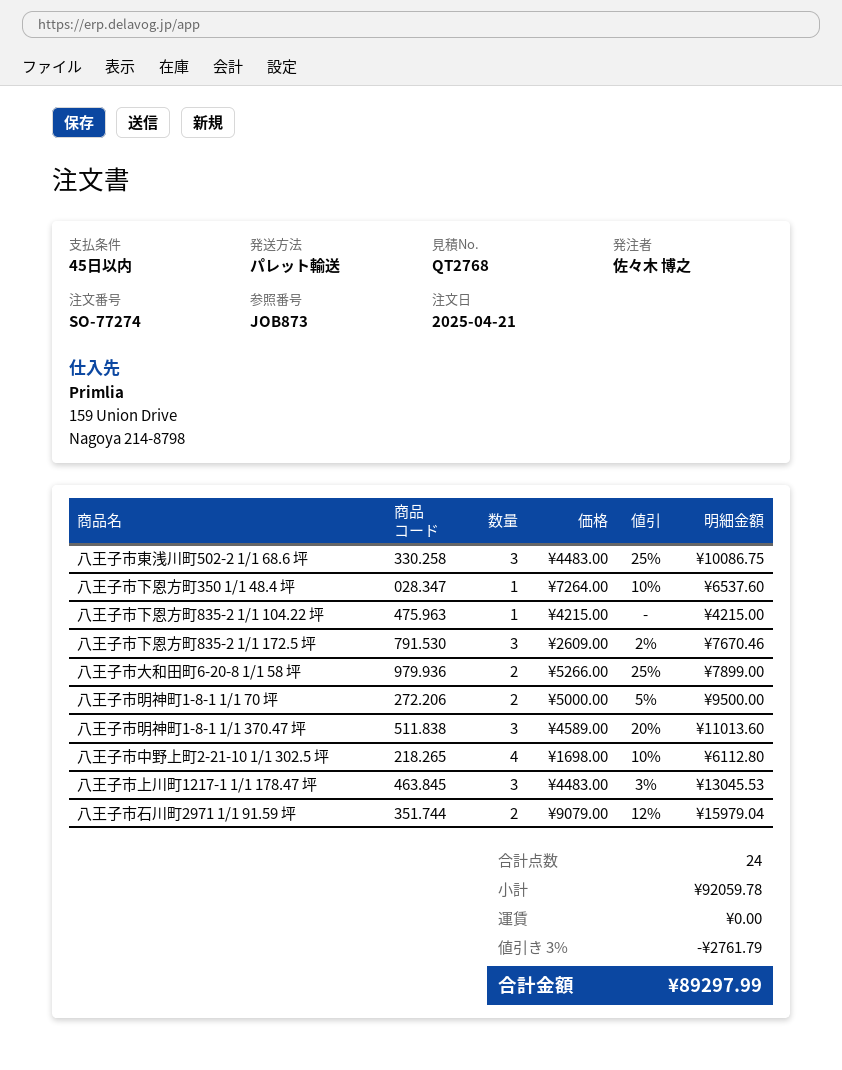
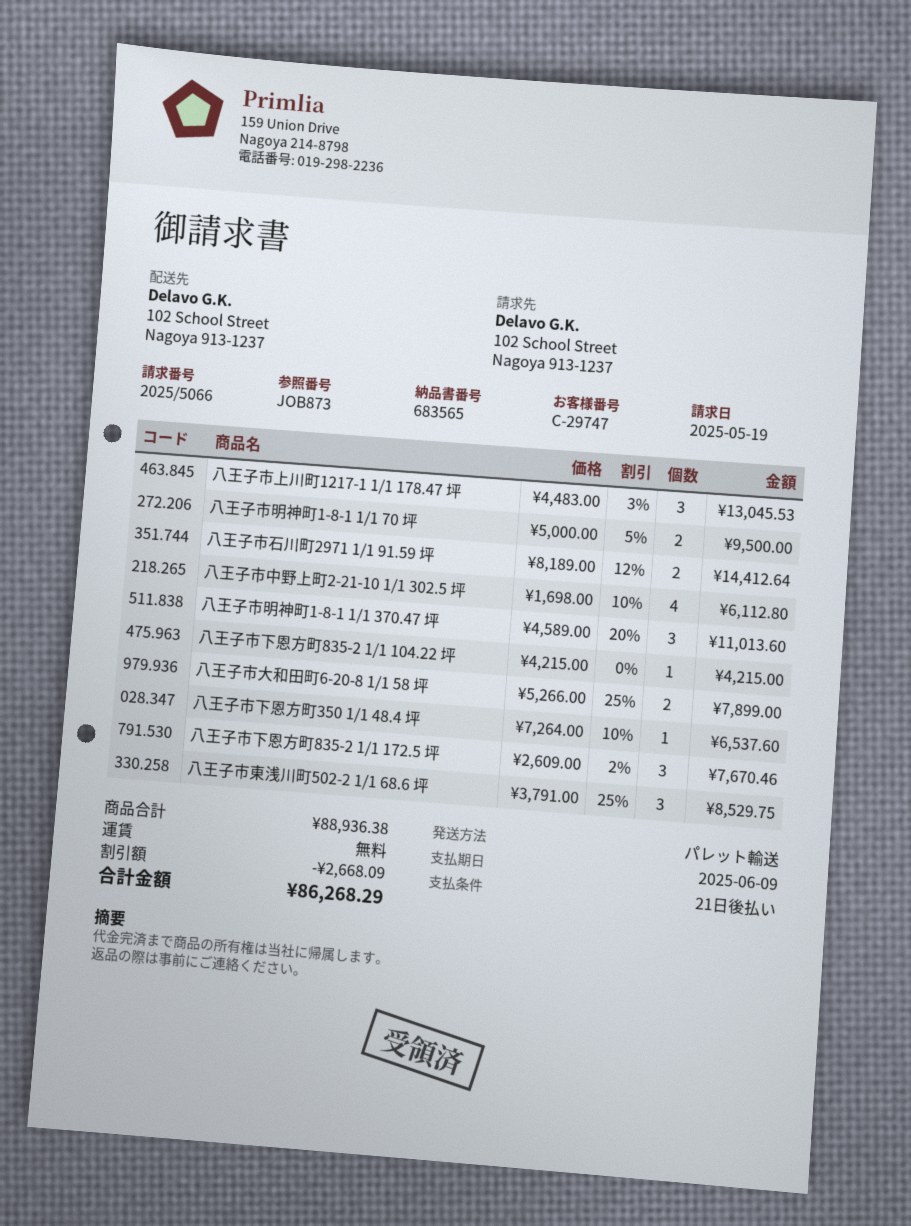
payment terms: 45 days -> 21 days
八王子市東浅川町502-2 1/1 68.6 坪: 3 x 4483.00 - 25% = 10086.75 -> 3 x 3791.00 - 25% = 8529.75
八王子市石川町2971 1/1 91.59 坪: 2 x 9079.00 - 12% = 15979.04 -> 2 x 8189.00 - 12% = 14412.64
subtotal: 92059.78 -> 88936.38
discount: 2761.79 -> 2668.09
total: 89297.99 -> 86268.29

